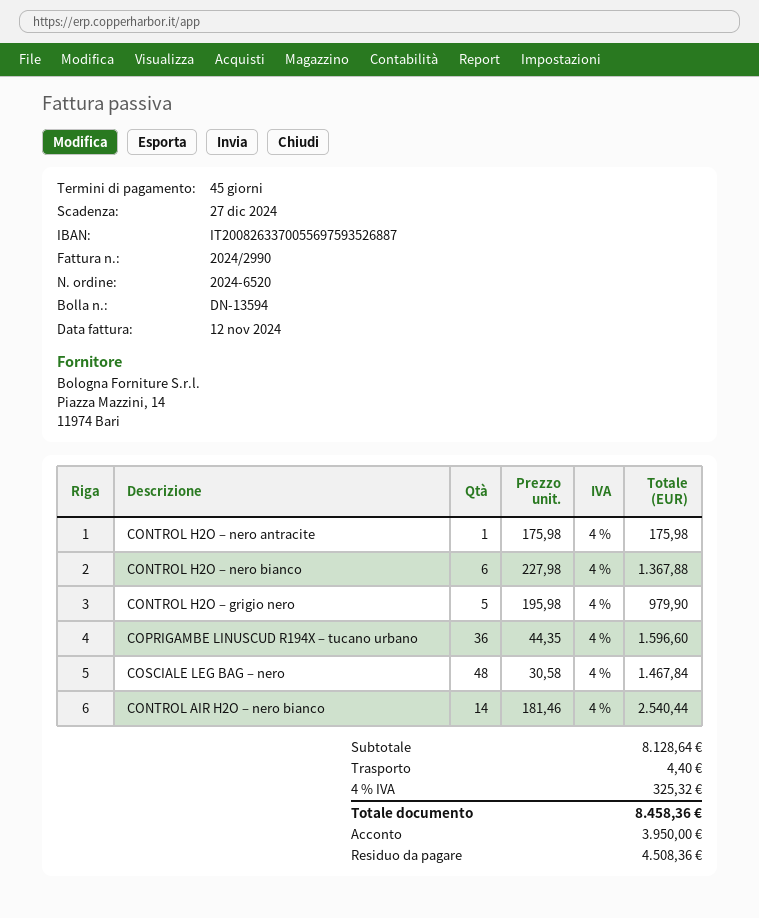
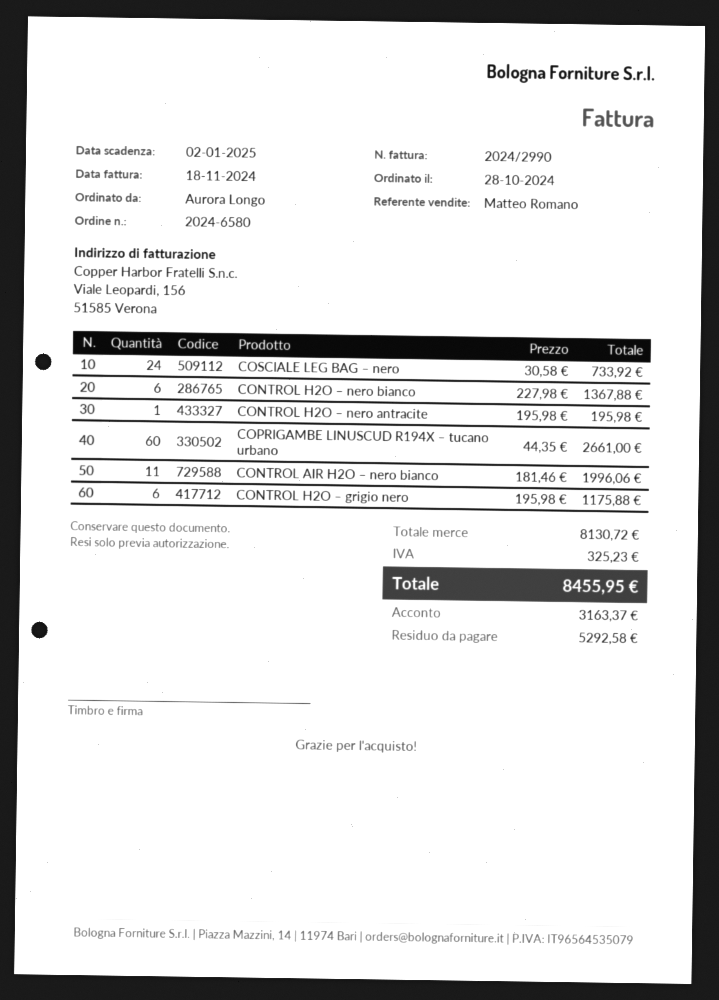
order number: 2024-6520 -> 2024-6580
invoice date: 2024-11-12 -> 2024-11-18
due date: 2024-12-27 -> 2025-01-02
CONTROL H2O – nero antracite: 1 x 175.98 = 175.98 -> 1 x 195.98 = 195.98
CONTROL H2O – grigio nero: 5 x 195.98 = 979.90 -> 6 x 195.98 = 1175.88
COPRIGAMBE LINUSCUD R194X – tucano urbano: 36 x 44.35 = 1596.60 -> 60 x 44.35 = 2661.00
COSCIALE LEG BAG – nero: 48 x 30.58 = 1467.84 -> 24 x 30.58 = 733.92
CONTROL AIR H2O – nero bianco: 14 x 181.46 = 2540.44 -> 11 x 181.46 = 1996.06
subtotal: 8128.64 -> 8130.72
shipping: 4.40 -> none
tax: 325.32 -> 325.23
total: 8458.36 -> 8455.95
deposit: 3950.00 -> 3163.37
balance: 4508.36 -> 5292.58

